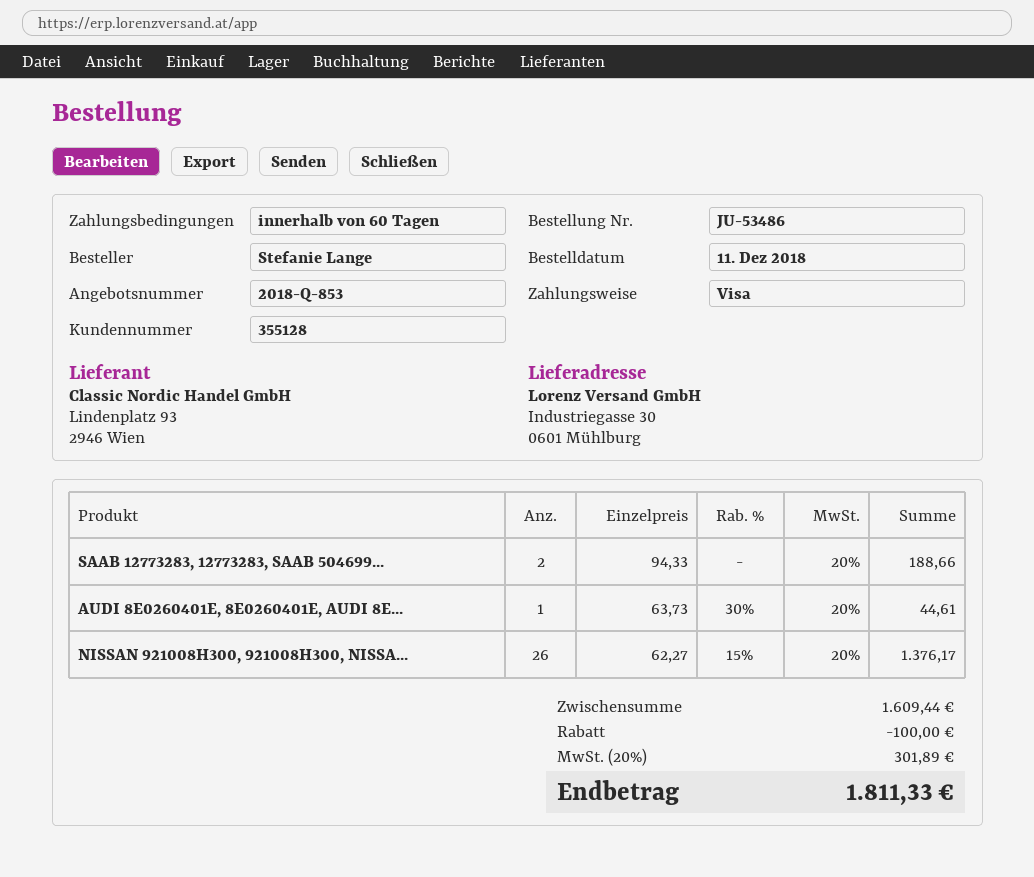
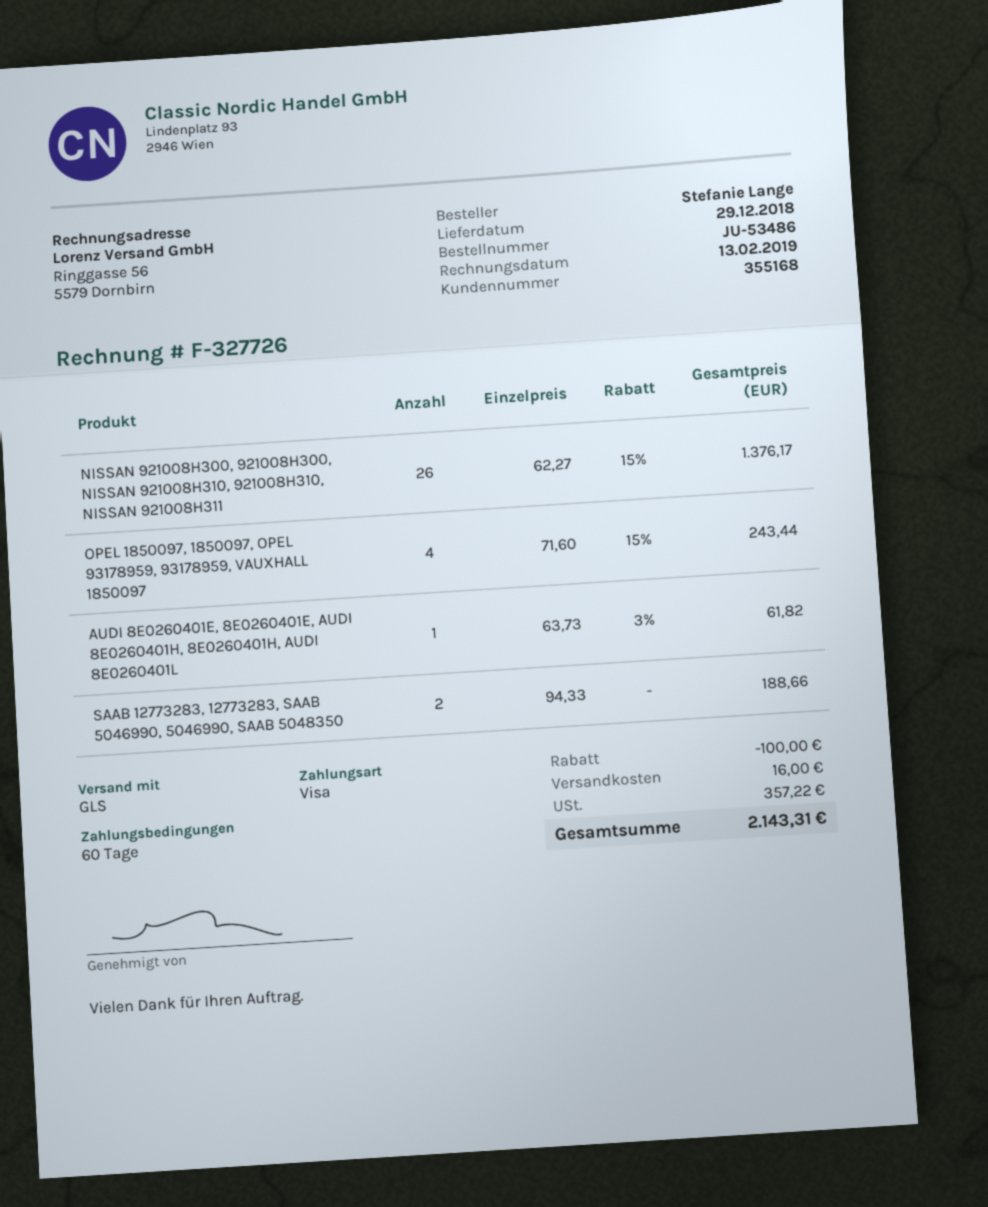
customer number: 355128 -> 355168
AUDI 8E0260401E, 8E0260401E, AUDI 8E...: 1 x 63.73 - 30% = 44.61 -> 1 x 63.73 - 3% = 61.82
OPEL 1850097, 1850097, OPEL 93178959, 93178959, VAUXHALL 1850097: none -> 4 x 71.60 - 15% = 243.44
shipping: none -> 16.00
tax: 301.89 -> 357.22
total: 1811.33 -> 2143.31

